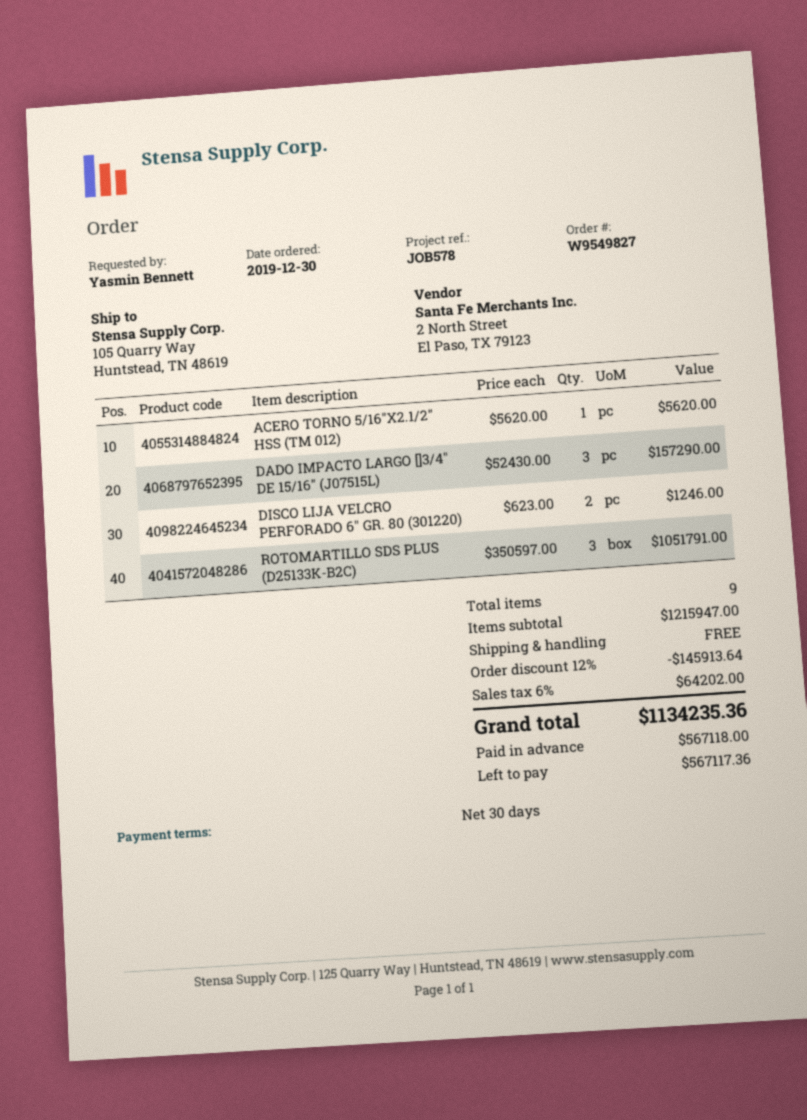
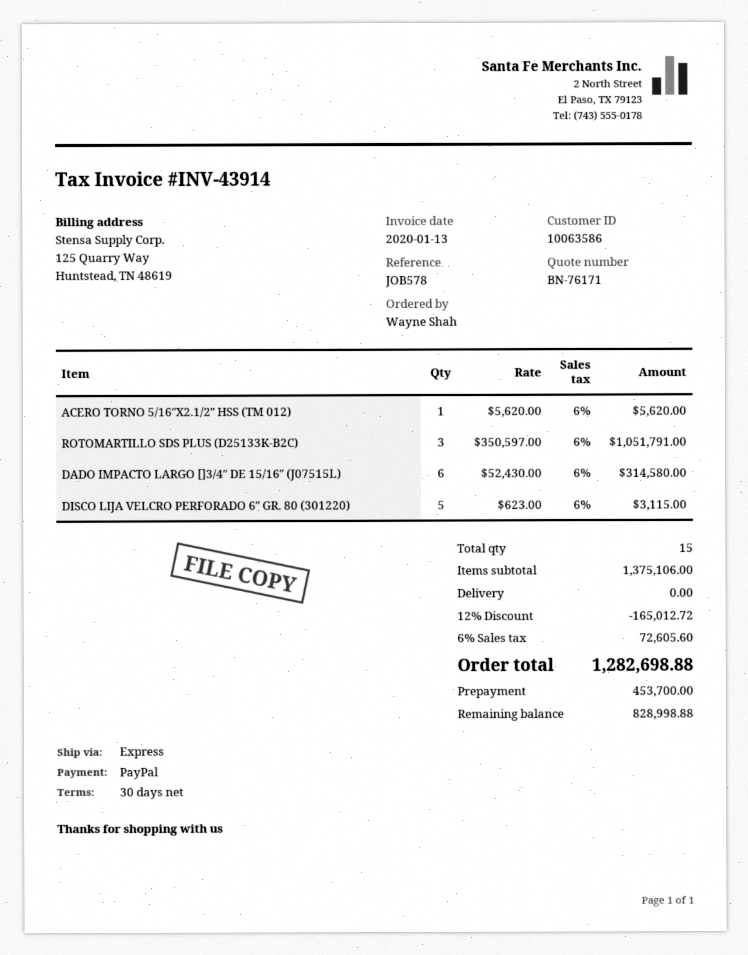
ordered by: Yasmin Bennett -> Wayne Shah
DADO IMPACTO LARGO []3/4″ DE 15/16″ (J07515L): 3 x 52430.00 = 157290.00 -> 6 x 52430.00 = 314580.00
DISCO LIJA VELCRO PERFORADO 6″ GR. 80 (301220): 2 x 623.00 = 1246.00 -> 5 x 623.00 = 3115.00
total quantity: 9 -> 15
subtotal: 1215947.00 -> 1375106.00
discount: 12% = 145913.64 -> 12% = 165012.72
tax: 6% = 64202.00 -> 6% = 72605.60
total: 1134235.36 -> 1282698.88
deposit: 567118.00 -> 453700.00
balance: 567117.36 -> 828998.88

